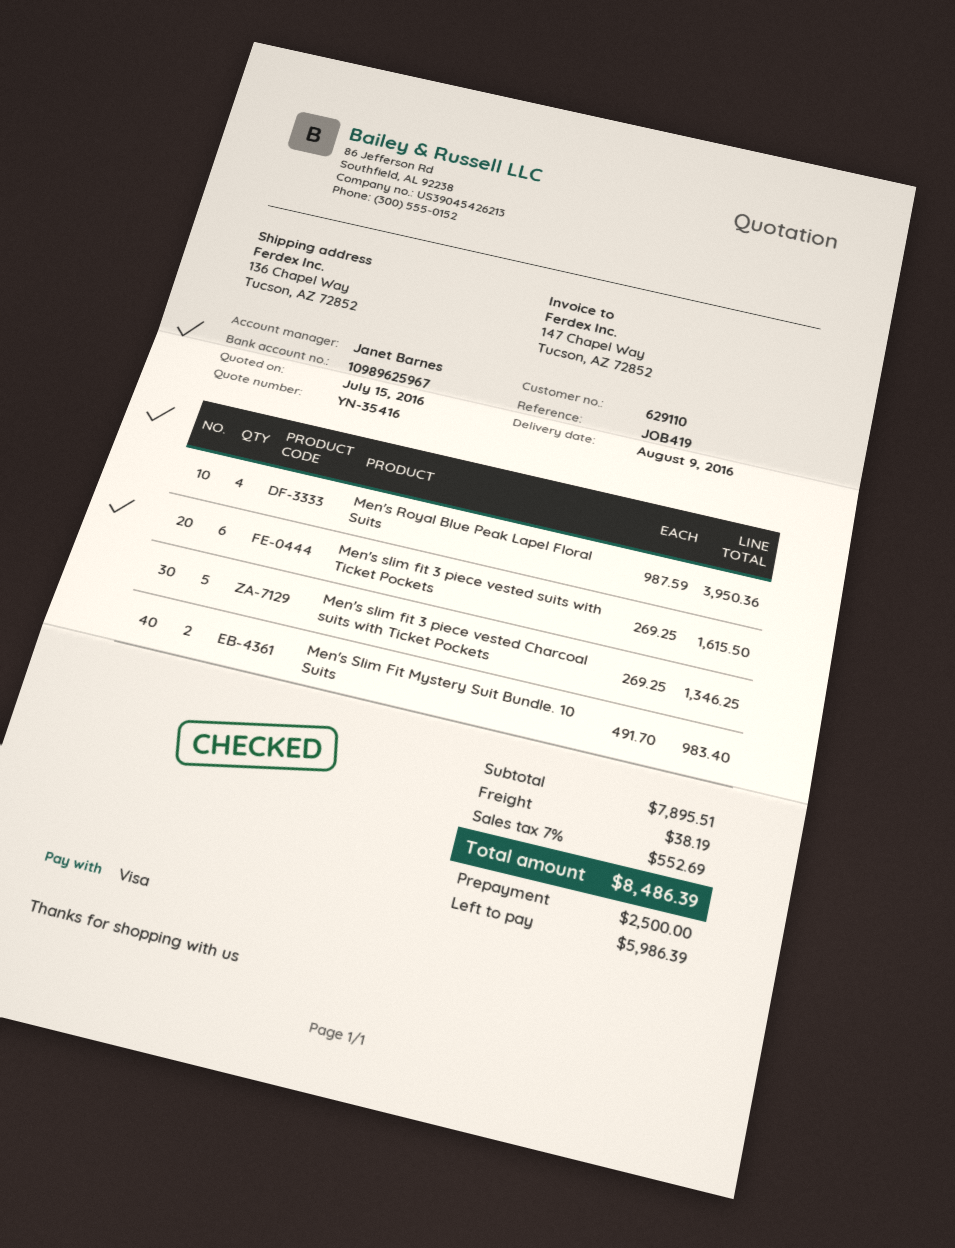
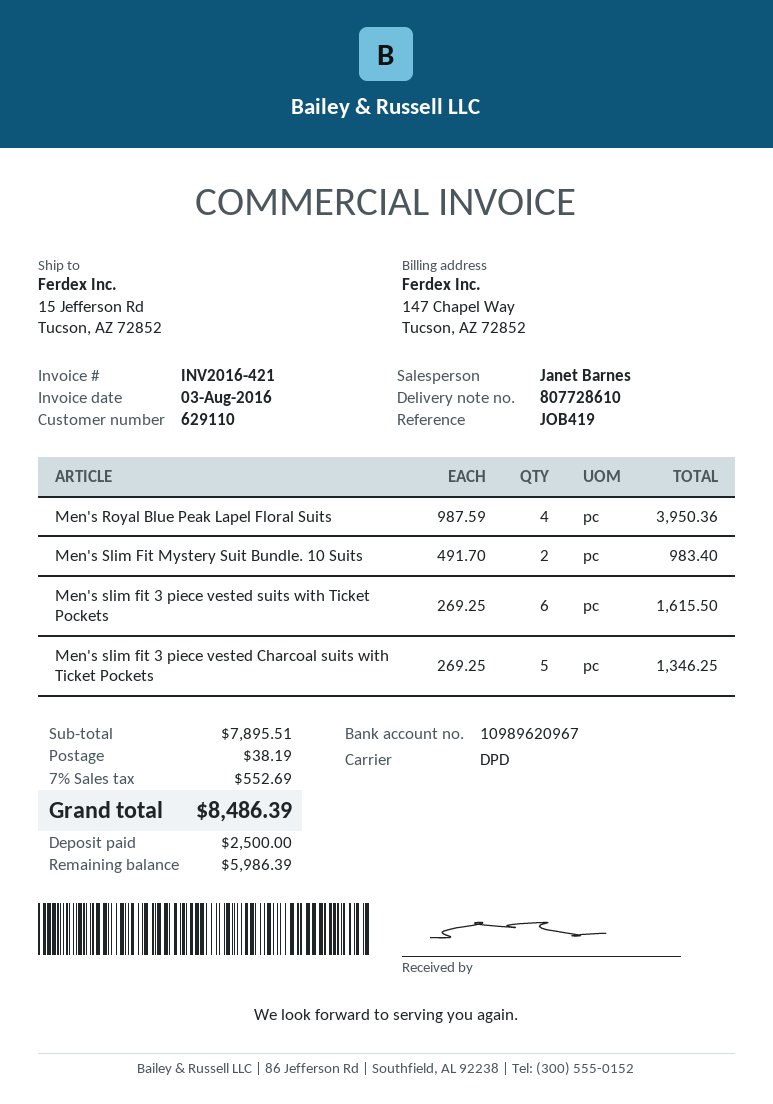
bank account: 10989625967 -> 10989620967
ship to: 136 Chapel Way, Tucson, AZ 72852 -> 15 Jefferson Rd, Tucson, AZ 72852

